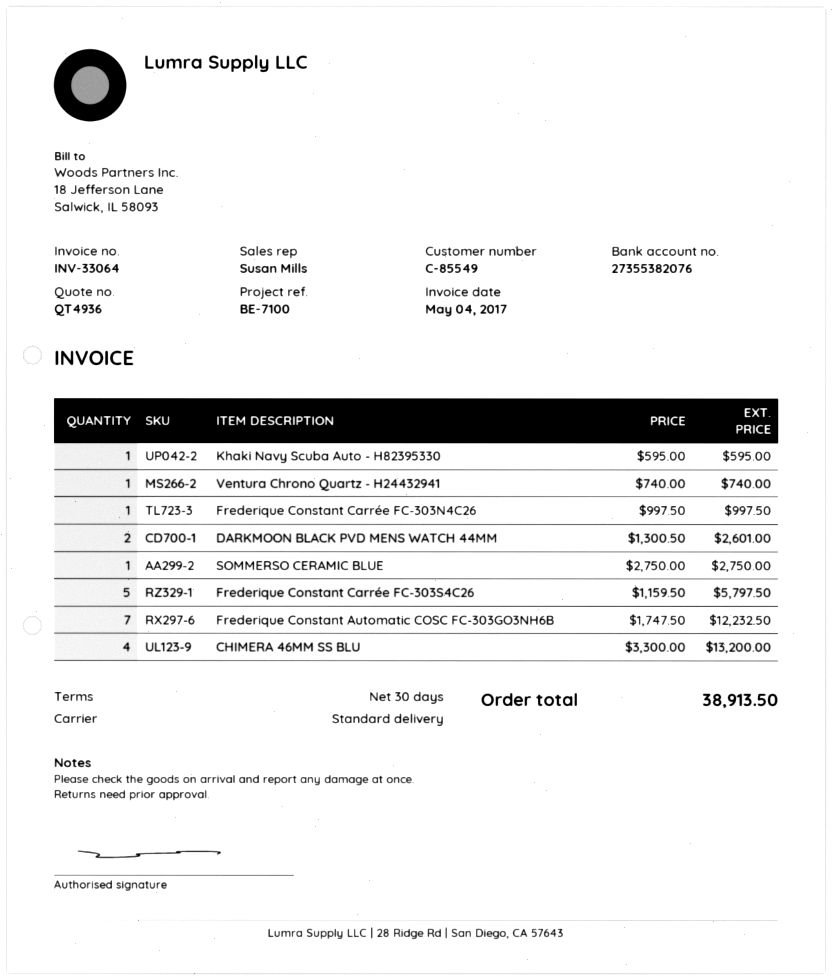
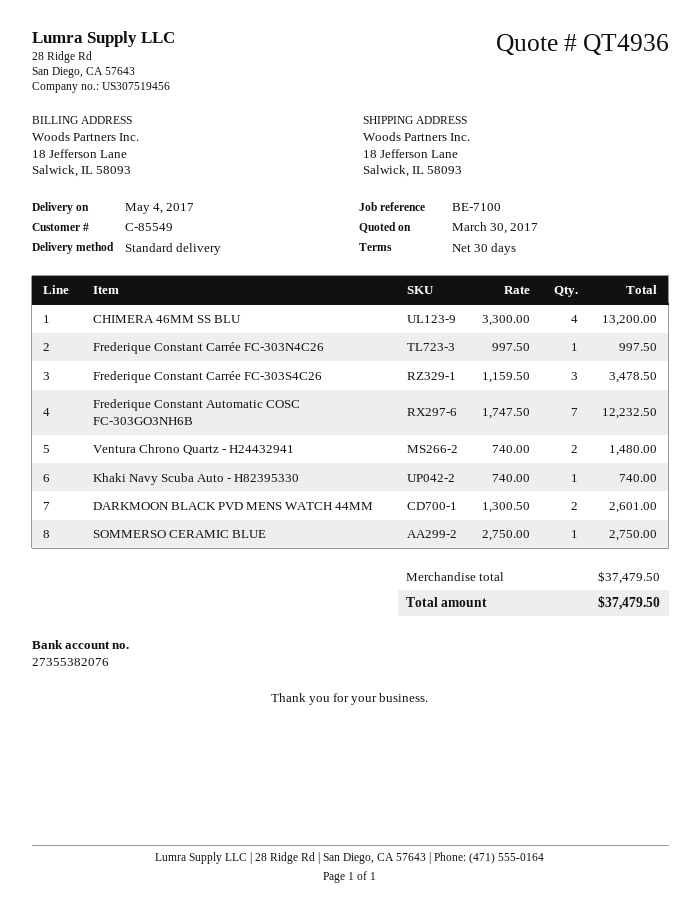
Khaki Navy Scuba Auto - H82395330: 1 x 595.00 = 595.00 -> 1 x 740.00 = 740.00
Ventura Chrono Quartz - H24432941: 1 x 740.00 = 740.00 -> 2 x 740.00 = 1480.00
Frederique Constant Carrée FC-303S4C26: 5 x 1159.50 = 5797.50 -> 3 x 1159.50 = 3478.50
total: 38913.50 -> 37479.50

